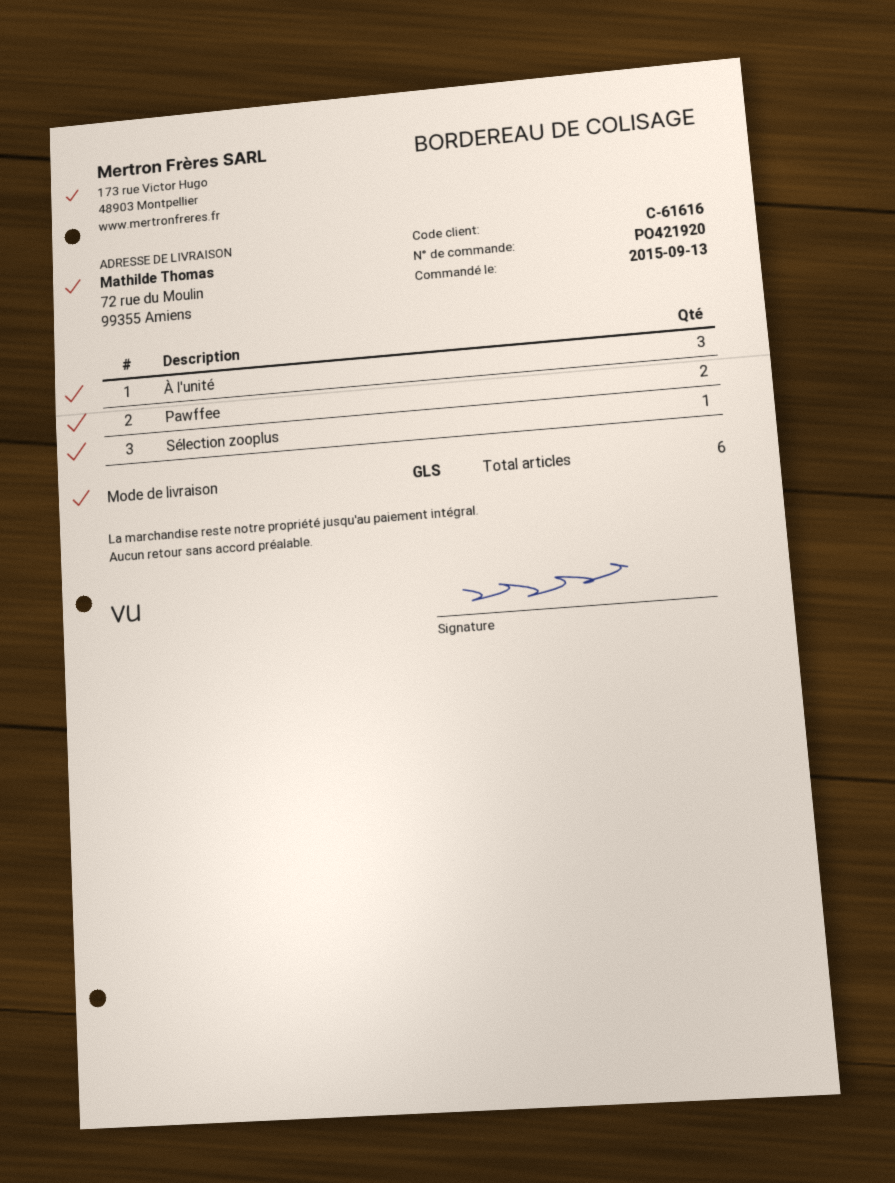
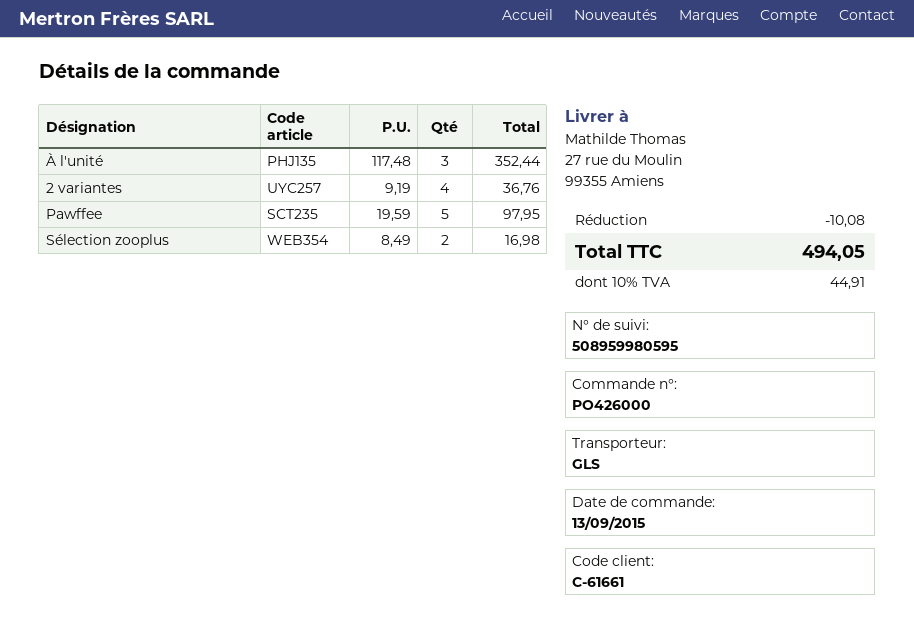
order number: PO421920 -> PO426000
customer number: C-61616 -> C-61661
ship to: 72 rue du Moulin, 99355 Amiens -> 27 rue du Moulin, 99355 Amiens
Pawffee: 2 -> 5
Sélection zooplus: 1 -> 2
2 variantes: none -> 4

